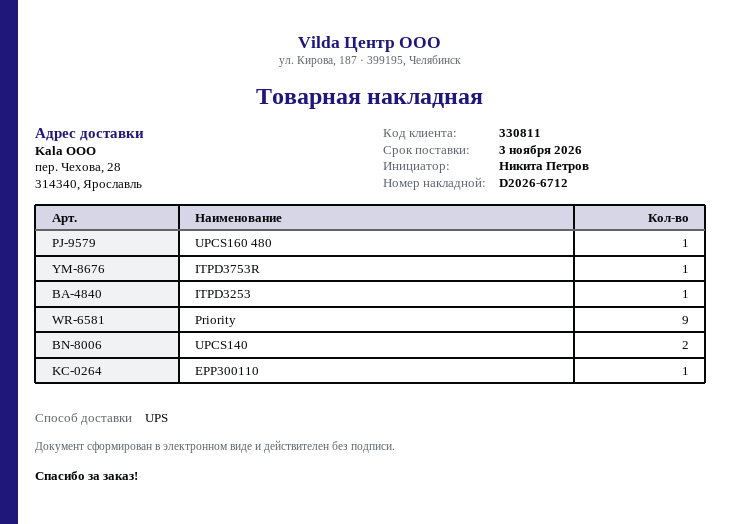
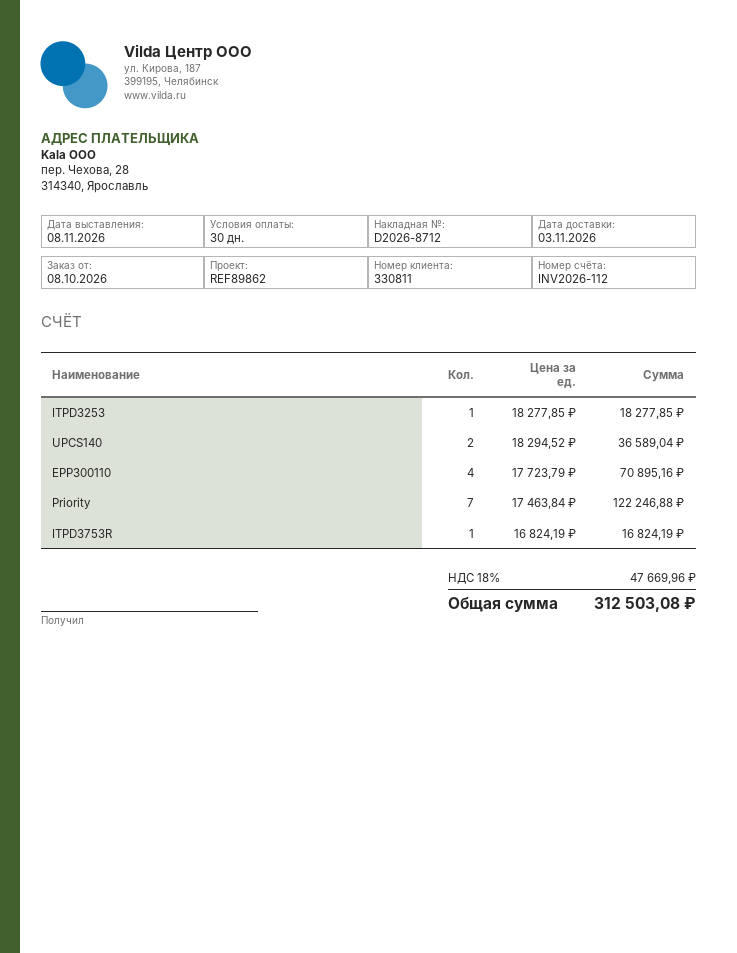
delivery note number: D2026-6712 -> D2026-8712
UPCS160 480: 1 -> none
Priority: 9 -> 7
EPP300110: 1 -> 4

